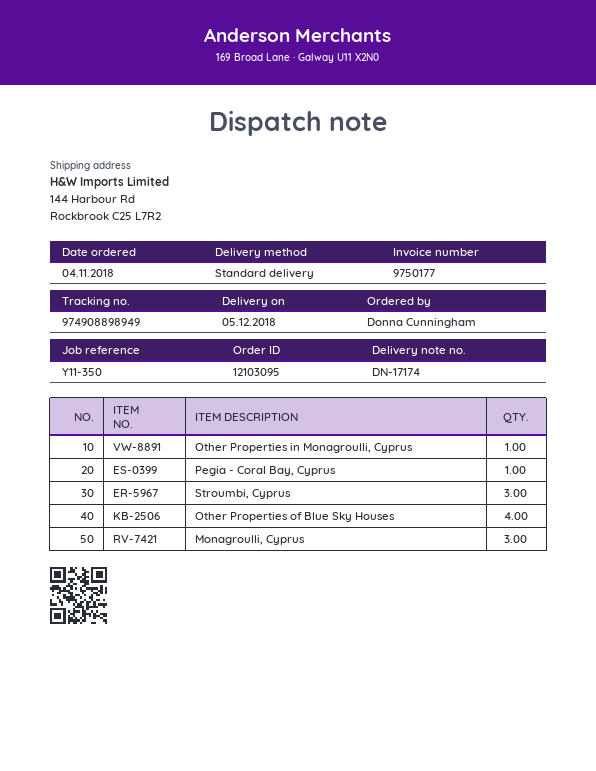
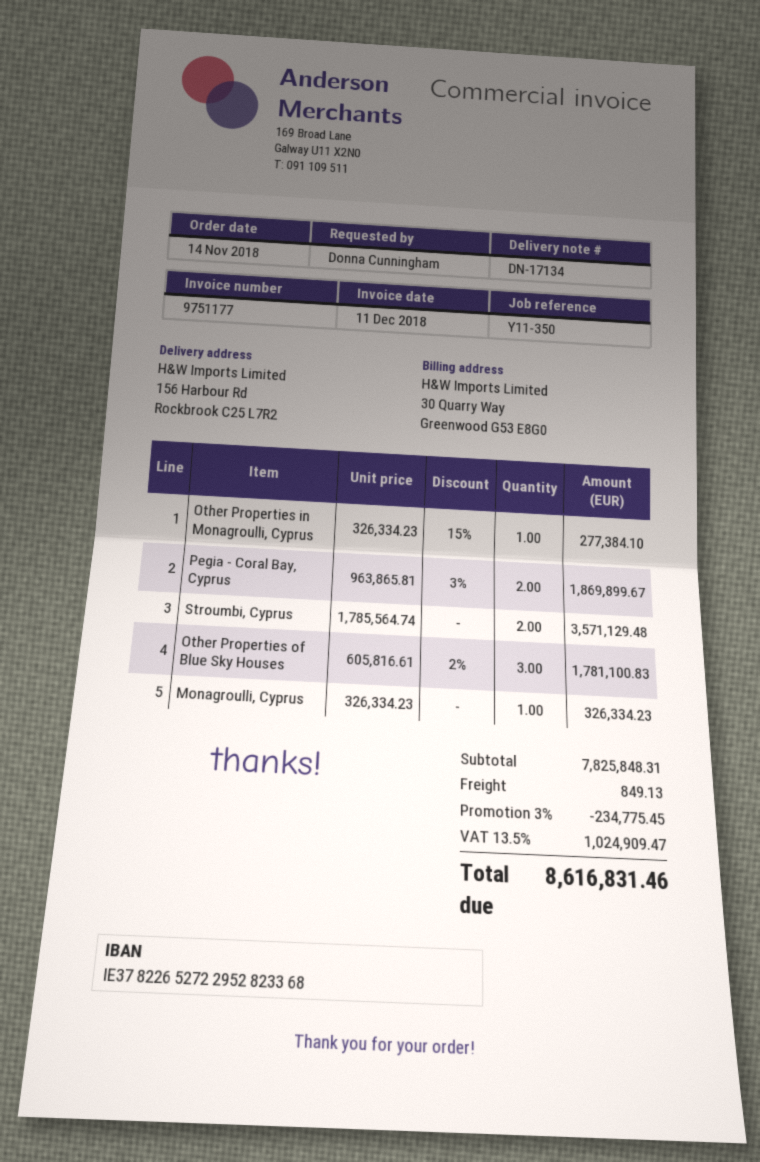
order date: 2018-11-04 -> 2018-11-14
delivery note number: DN-17174 -> DN-17134
invoice number: 9750177 -> 9751177
ship to: 144 Harbour Rd, Rockbrook C25 L7R2 -> 156 Harbour Rd, Rockbrook C25 L7R2
Pegia - Coral Bay, Cyprus: 1 -> 2
Stroumbi, Cyprus: 3 -> 2
Other Properties of Blue Sky Houses: 4 -> 3
Monagroulli, Cyprus: 3 -> 1

